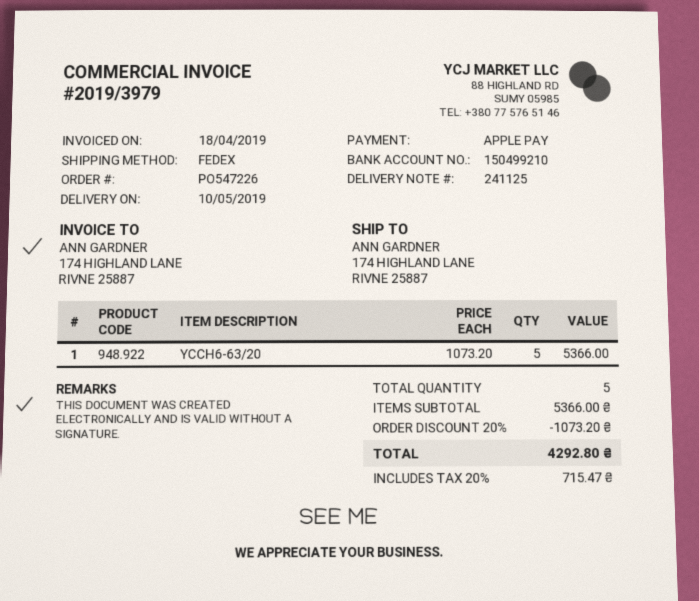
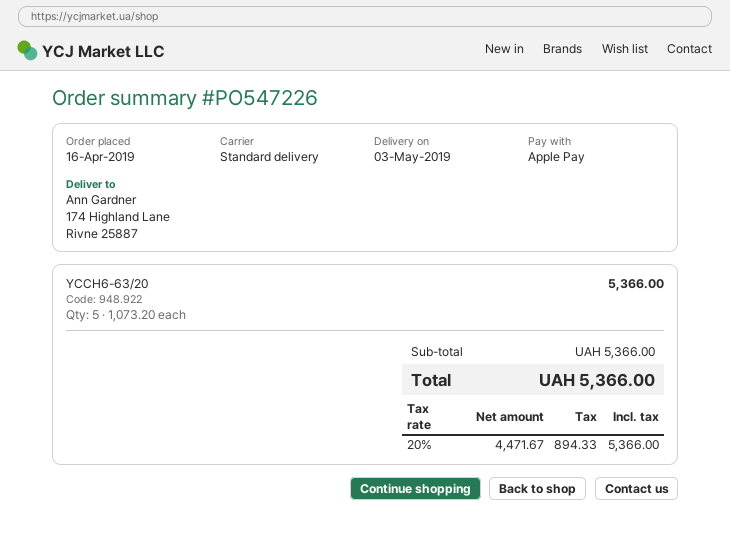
delivery date: 2019-05-10 -> 2019-05-03
shipping method: FedEx -> standard
discount: 20% = 1073.20 -> none
tax: 20% = 715.47 -> 20% = 894.33
total: 4292.80 -> 5366.00

